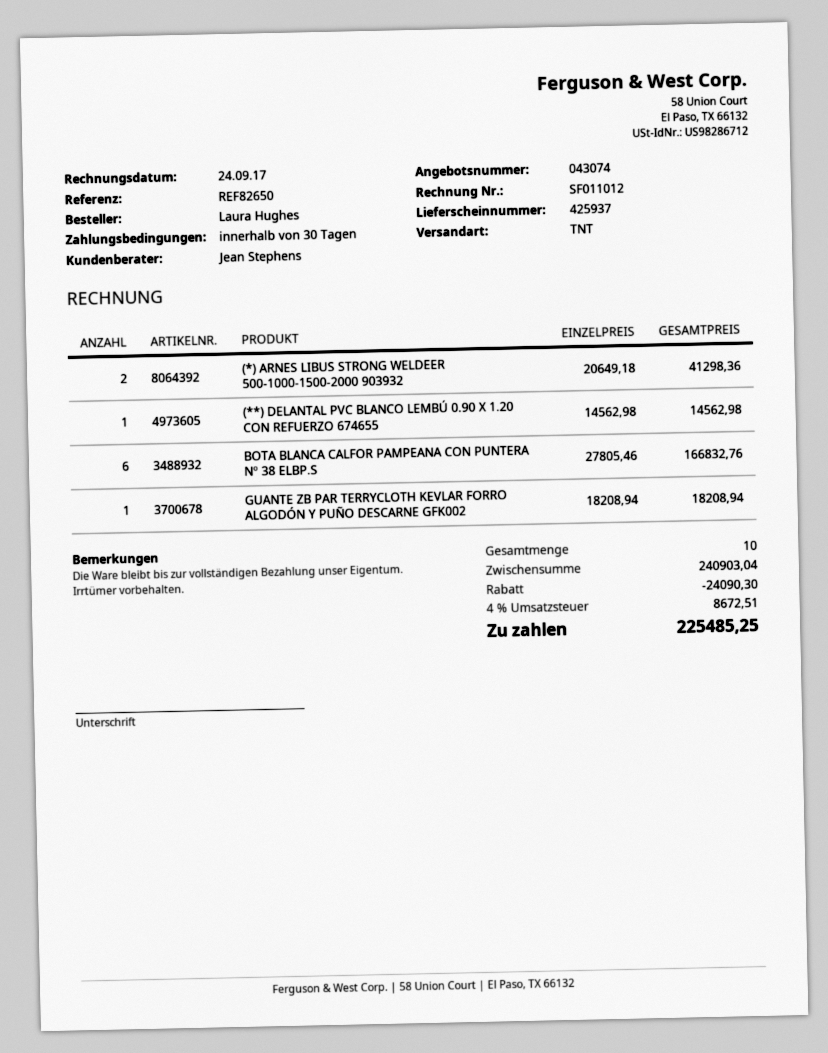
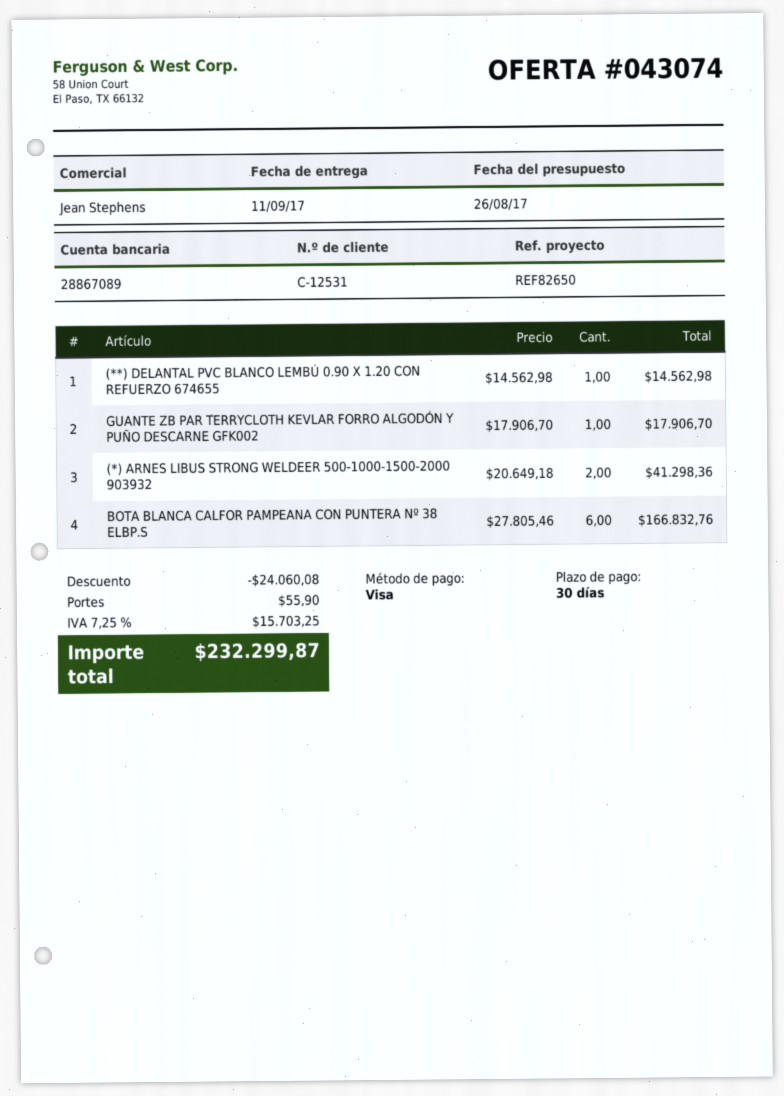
GUANTE ZB PAR TERRYCLOTH KEVLAR FORRO ALGODÓN Y PUÑO DESCARNE GFK002: 1 x 18208.94 = 18208.94 -> 1 x 17906.70 = 17906.70
discount: 24090.30 -> 24060.08
shipping: none -> 55.90
tax: 4% = 8672.51 -> 7.25% = 15703.25
total: 225485.25 -> 232299.87

